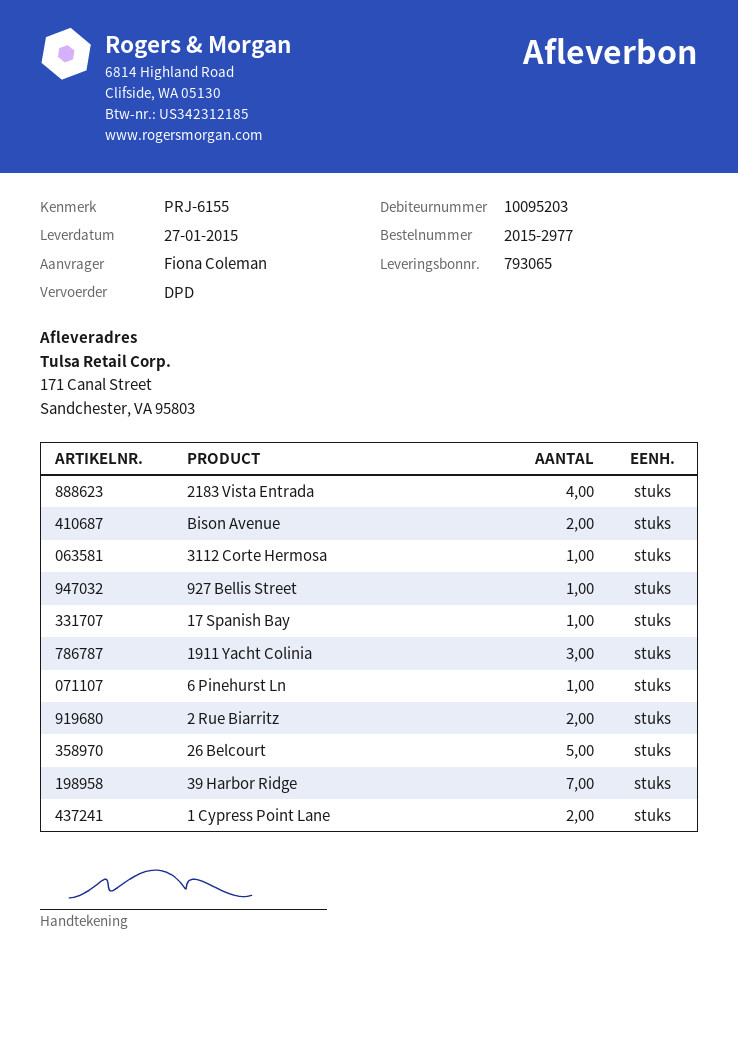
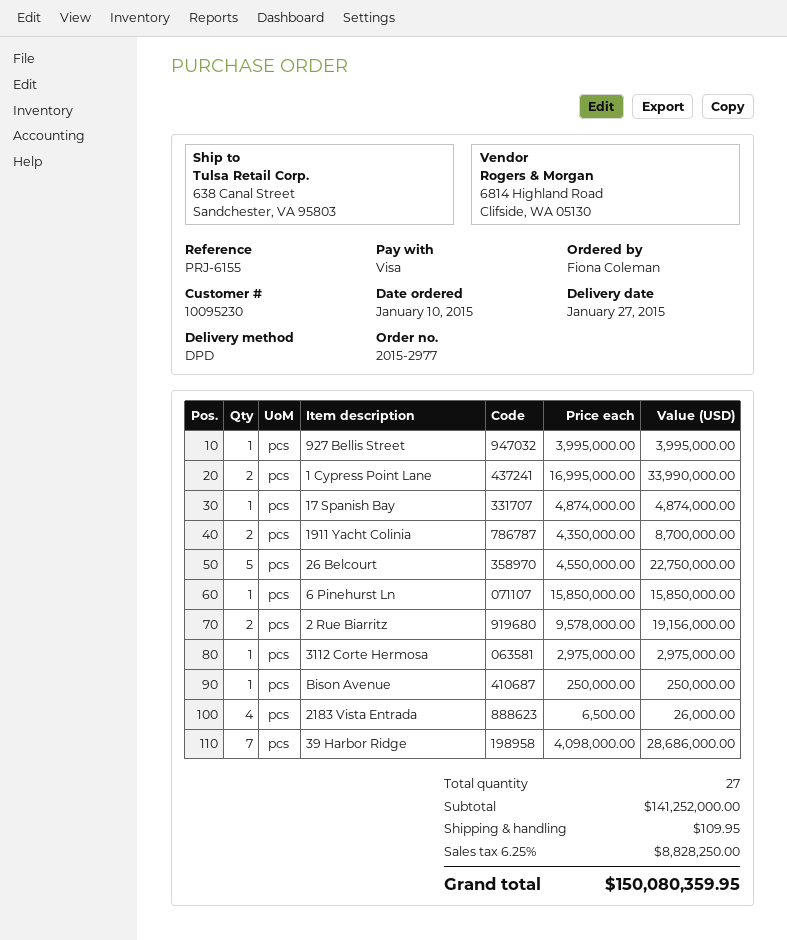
customer number: 10095203 -> 10095230
ship to: 171 Canal Street, Sandchester, VA 95803 -> 638 Canal Street, Sandchester, VA 95803
Bison Avenue: 2 -> 1
1911 Yacht Colinia: 3 -> 2

